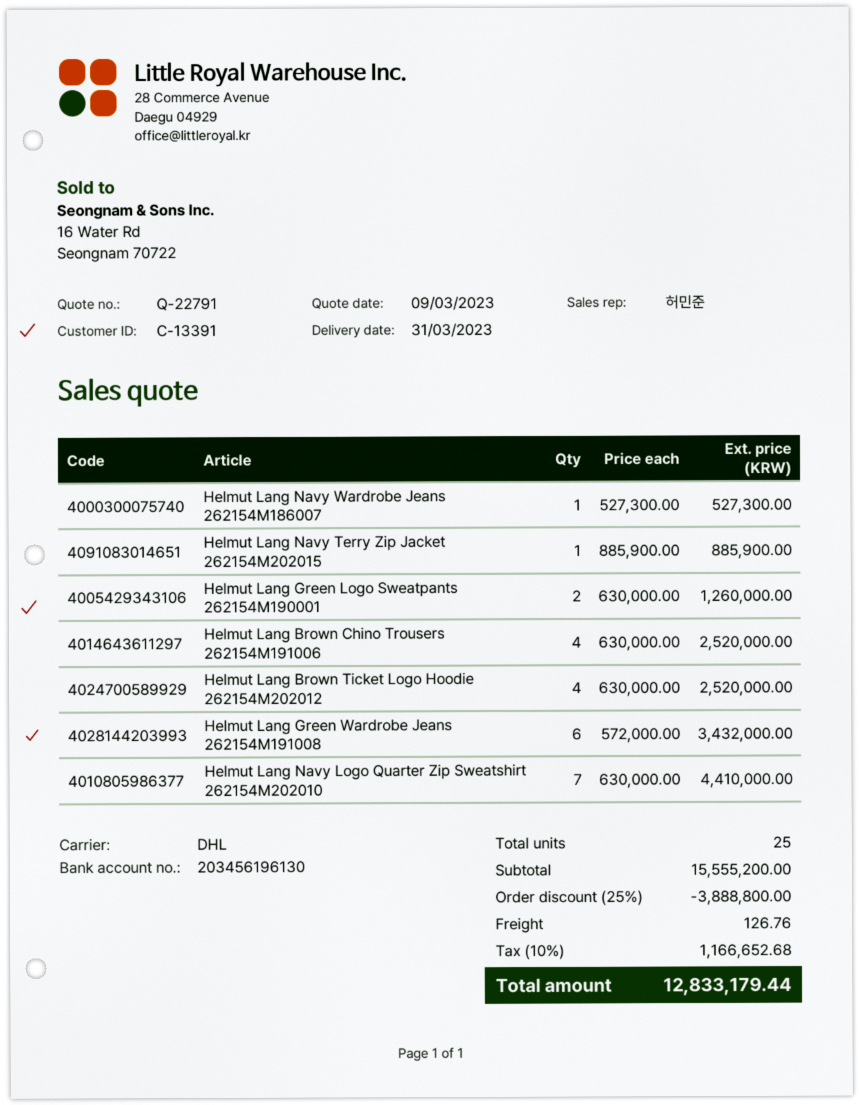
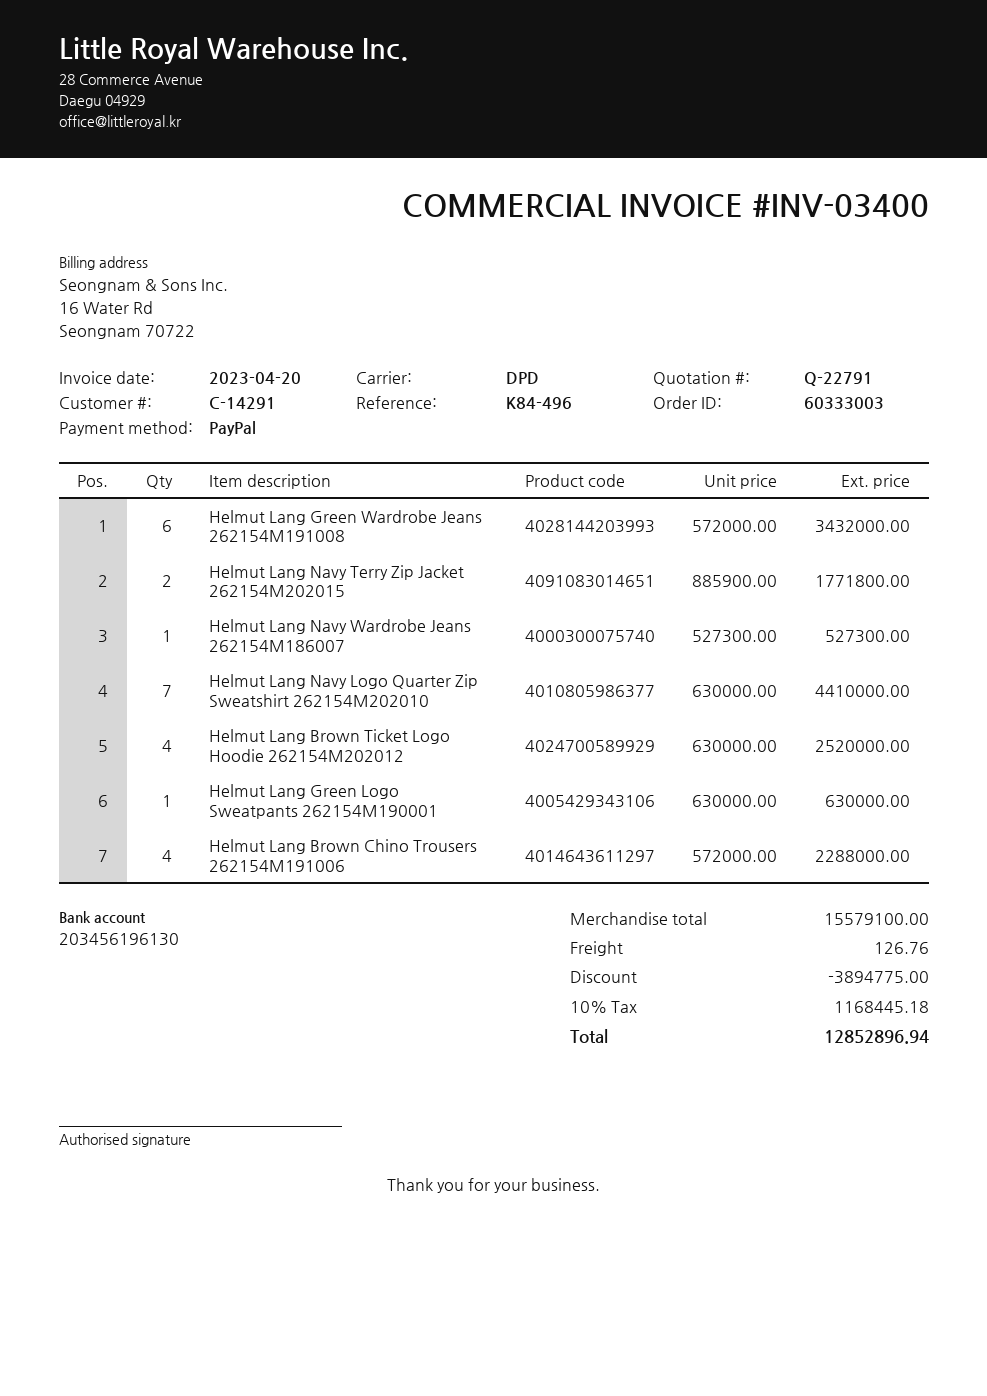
customer number: C-13391 -> C-14291
shipping method: DHL -> DPD
Helmut Lang Navy Terry Zip Jacket 262154M202015: 1 x 885900.00 = 885900.00 -> 2 x 885900.00 = 1771800.00
Helmut Lang Green Logo Sweatpants 262154M190001: 2 x 630000.00 = 1260000.00 -> 1 x 630000.00 = 630000.00
Helmut Lang Brown Chino Trousers 262154M191006: 4 x 630000.00 = 2520000.00 -> 4 x 572000.00 = 2288000.00
subtotal: 15555200.00 -> 15579100.00
discount: 3888800.00 -> 3894775.00
tax: 10% = 1166652.68 -> 10% = 1168445.18
total: 12833179.44 -> 12852896.94

